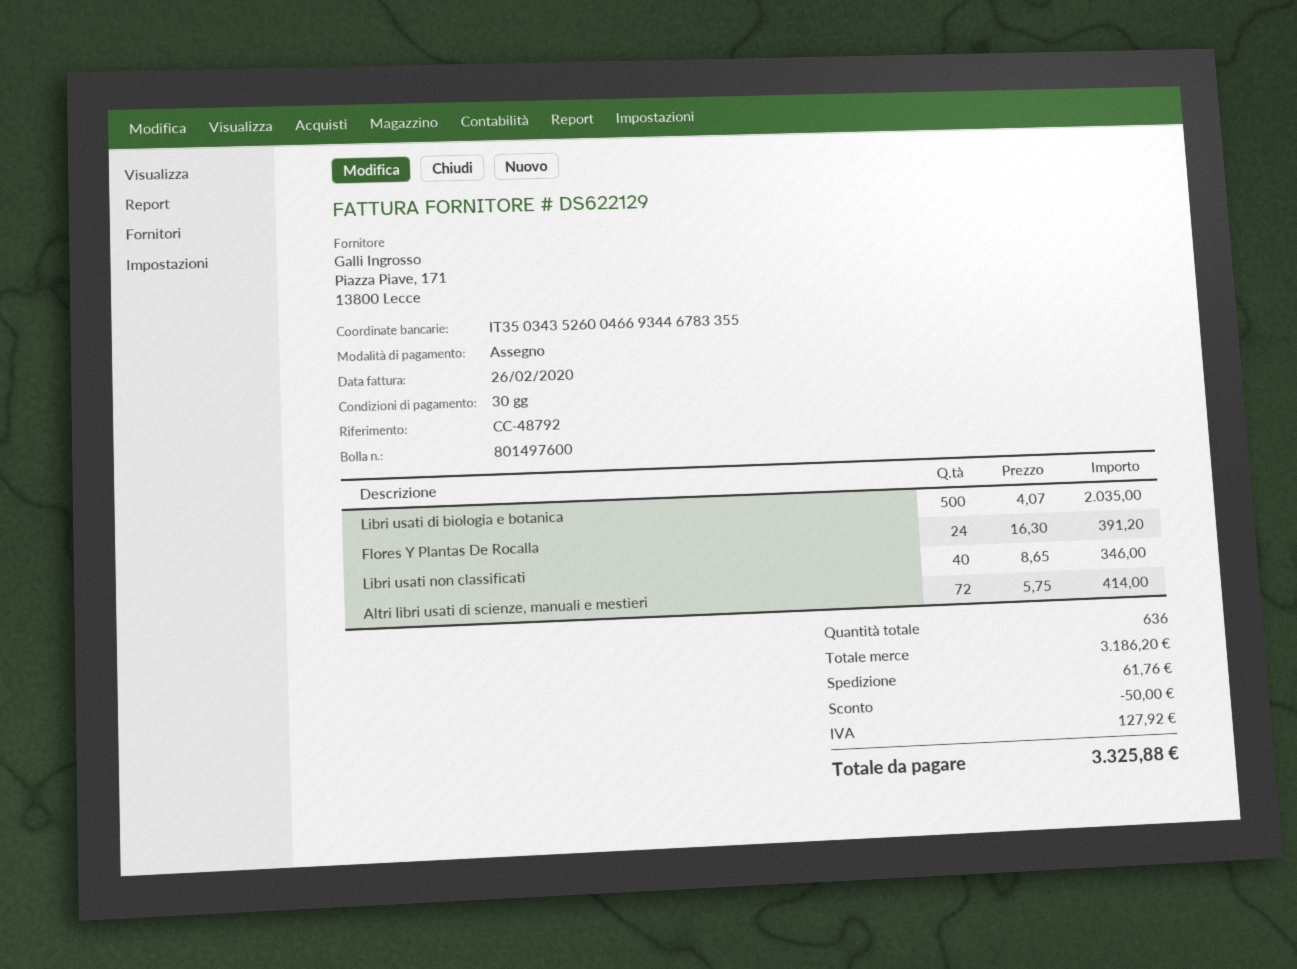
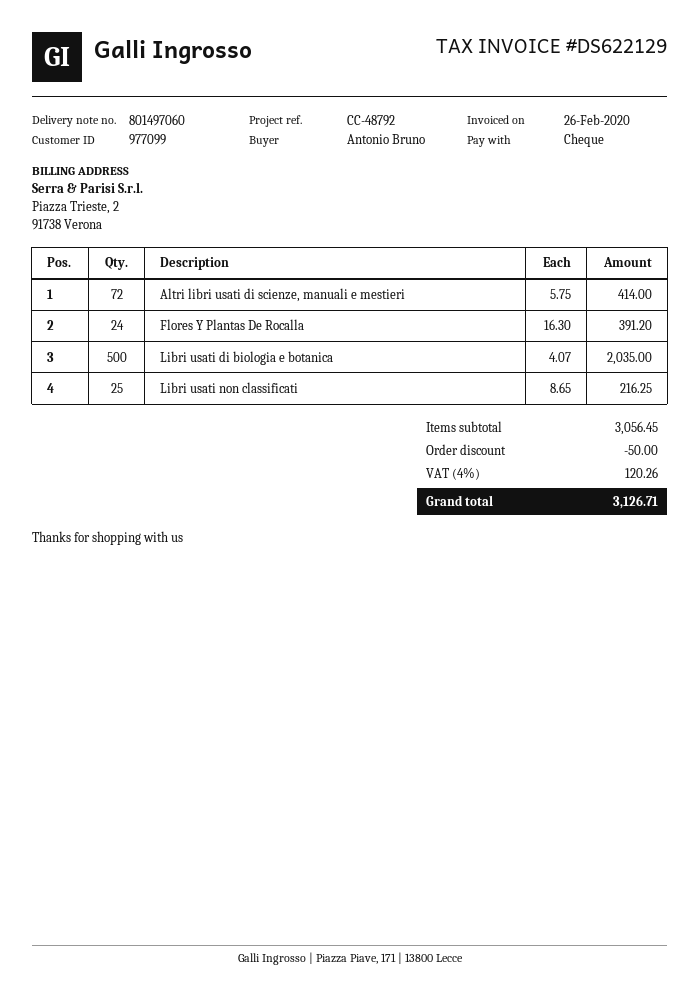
delivery note number: 801497600 -> 801497060
Libri usati non classificati: 40 x 8.65 = 346.00 -> 25 x 8.65 = 216.25
subtotal: 3186.20 -> 3056.45
shipping: 61.76 -> none
tax: 127.92 -> 120.26
total: 3325.88 -> 3126.71

